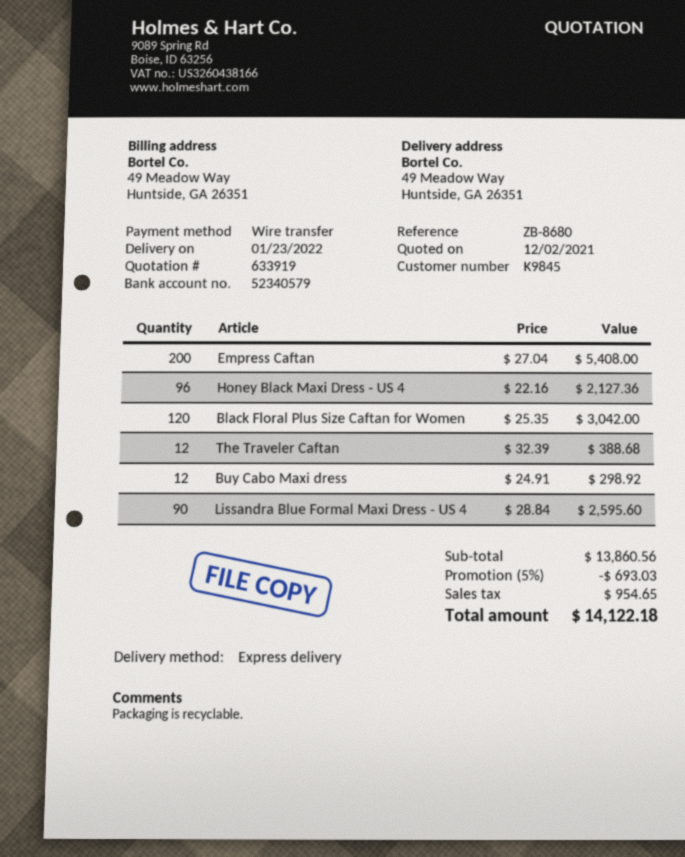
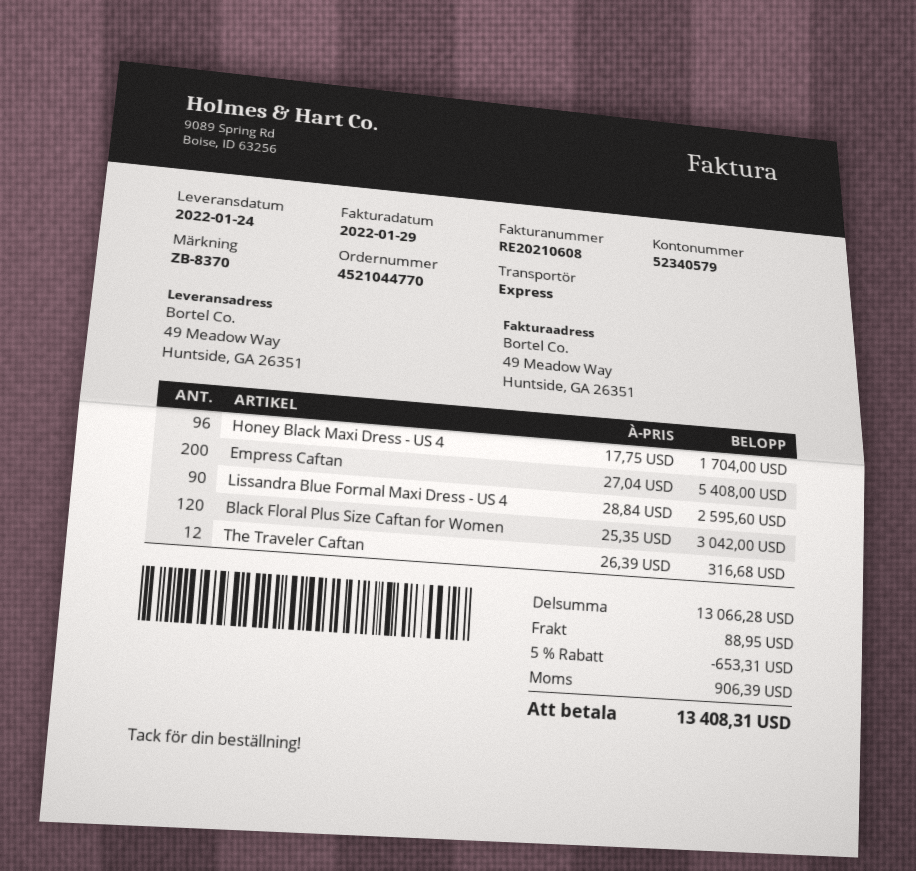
delivery date: 2022-01-23 -> 2022-01-24
reference: ZB-8680 -> ZB-8370
Honey Black Maxi Dress - US 4: 96 x 22.16 = 2127.36 -> 96 x 17.75 = 1704.00
The Traveler Caftan: 12 x 32.39 = 388.68 -> 12 x 26.39 = 316.68
Buy Cabo Maxi dress: 12 x 24.91 = 298.92 -> none
subtotal: 13860.56 -> 13066.28
discount: 5% = 693.03 -> 5% = 653.31
shipping: none -> 88.95
tax: 954.65 -> 906.39
total: 14122.18 -> 13408.31

